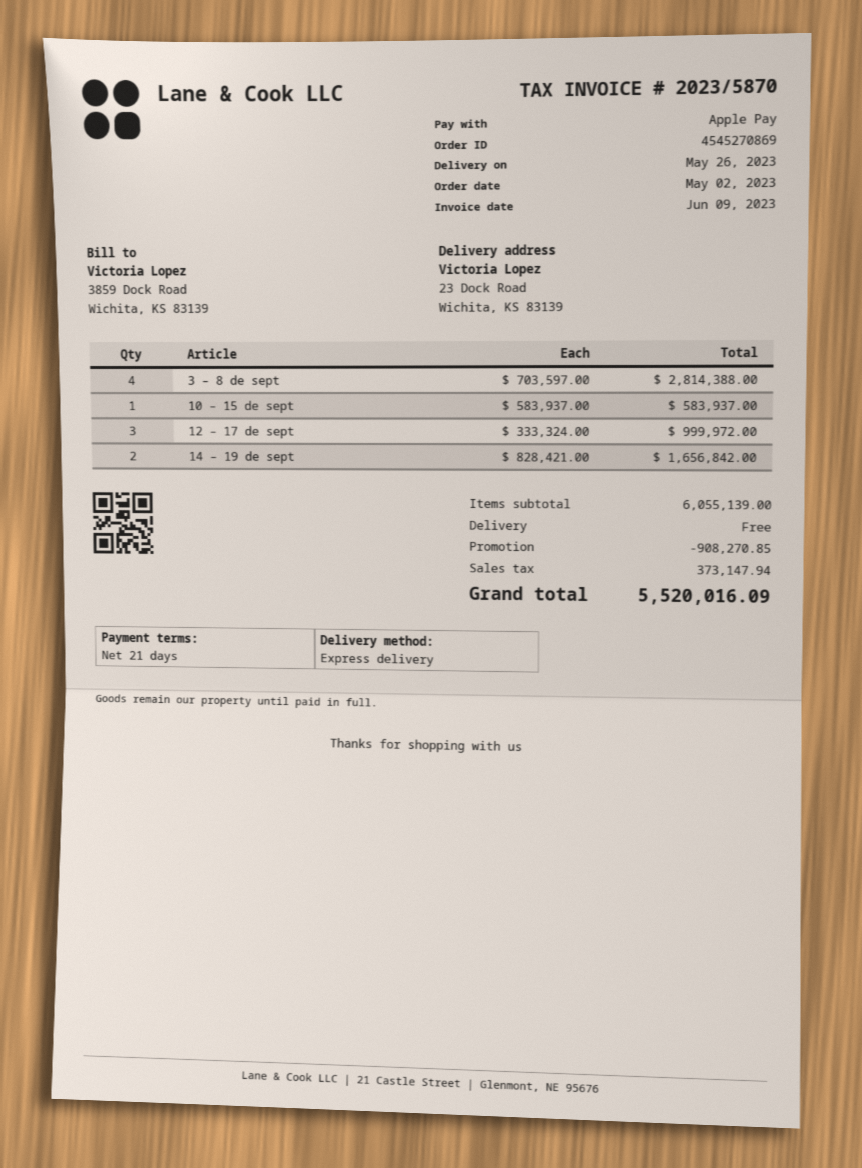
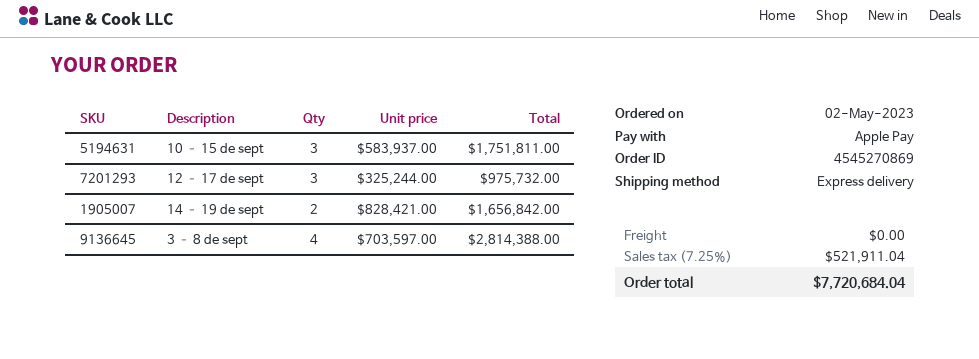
10 – 15 de sept: 1 x 583937.00 = 583937.00 -> 3 x 583937.00 = 1751811.00
12 – 17 de sept: 3 x 333324.00 = 999972.00 -> 3 x 325244.00 = 975732.00
discount: 908270.85 -> none
tax: 373147.94 -> 521911.04
total: 5520016.09 -> 7720684.04

